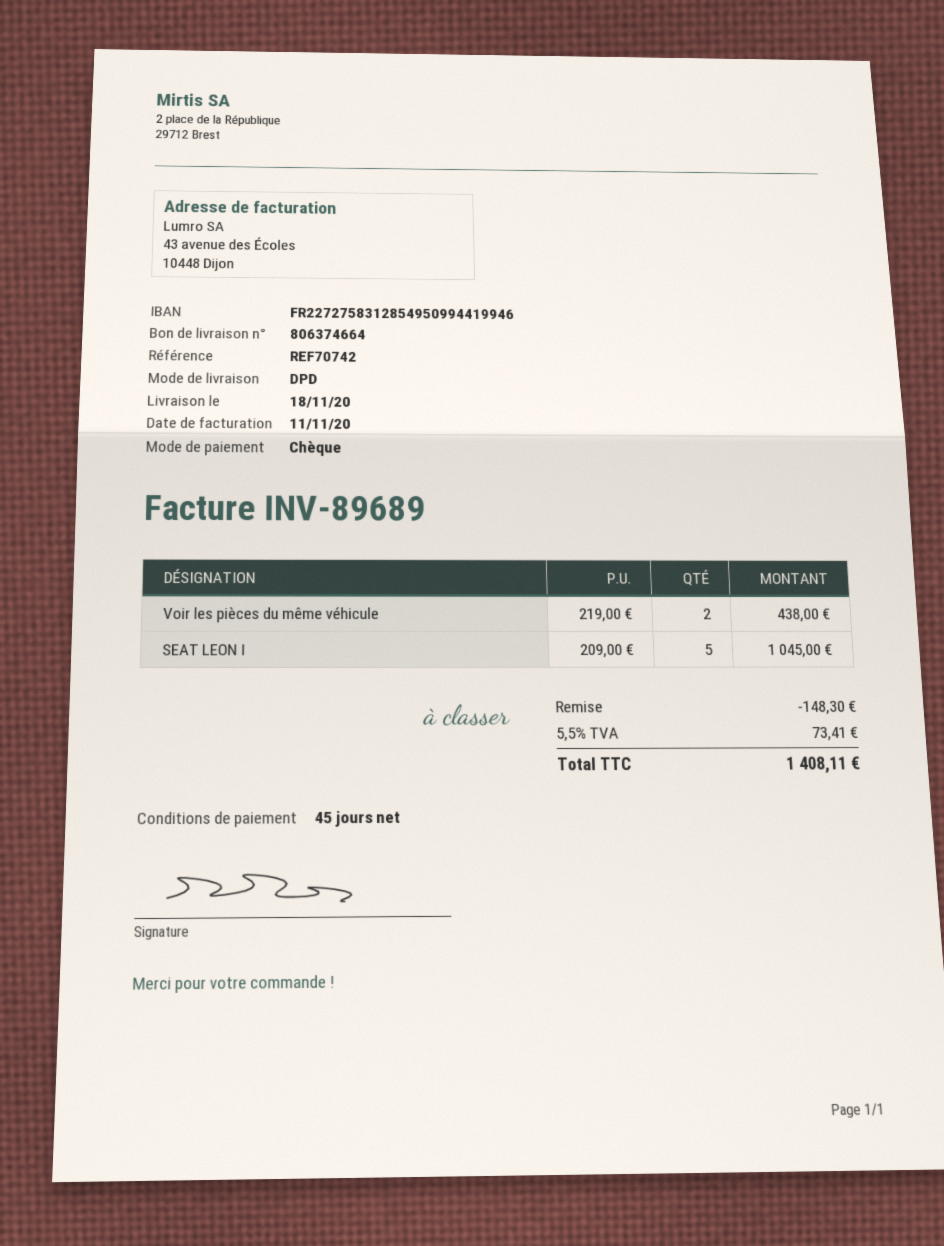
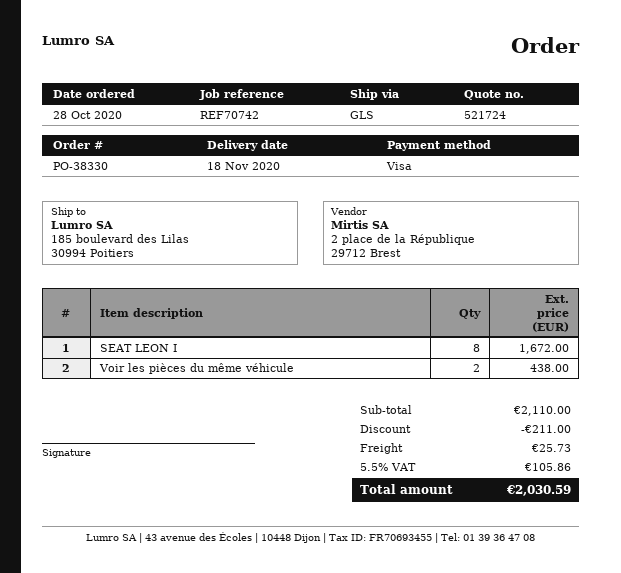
payment method: cheque -> Visa
shipping method: DPD -> GLS
SEAT LEON I: 5 for 1045.00 -> 8 for 1672.00
discount: 148.30 -> 211.00
shipping: none -> 25.73
tax: 5.5% = 73.41 -> 5.5% = 105.86
total: 1408.11 -> 2030.59

